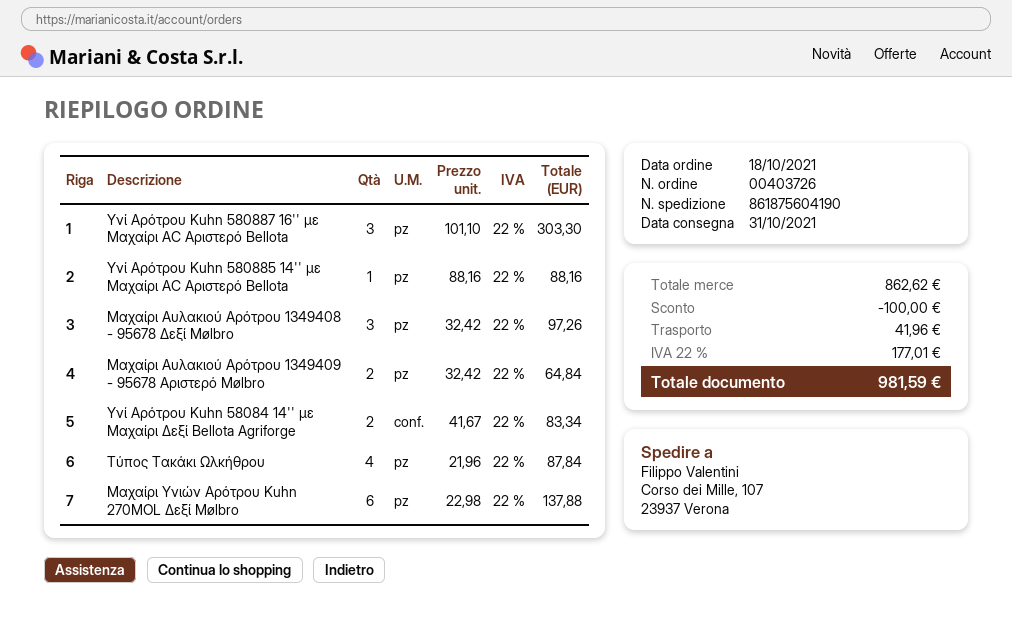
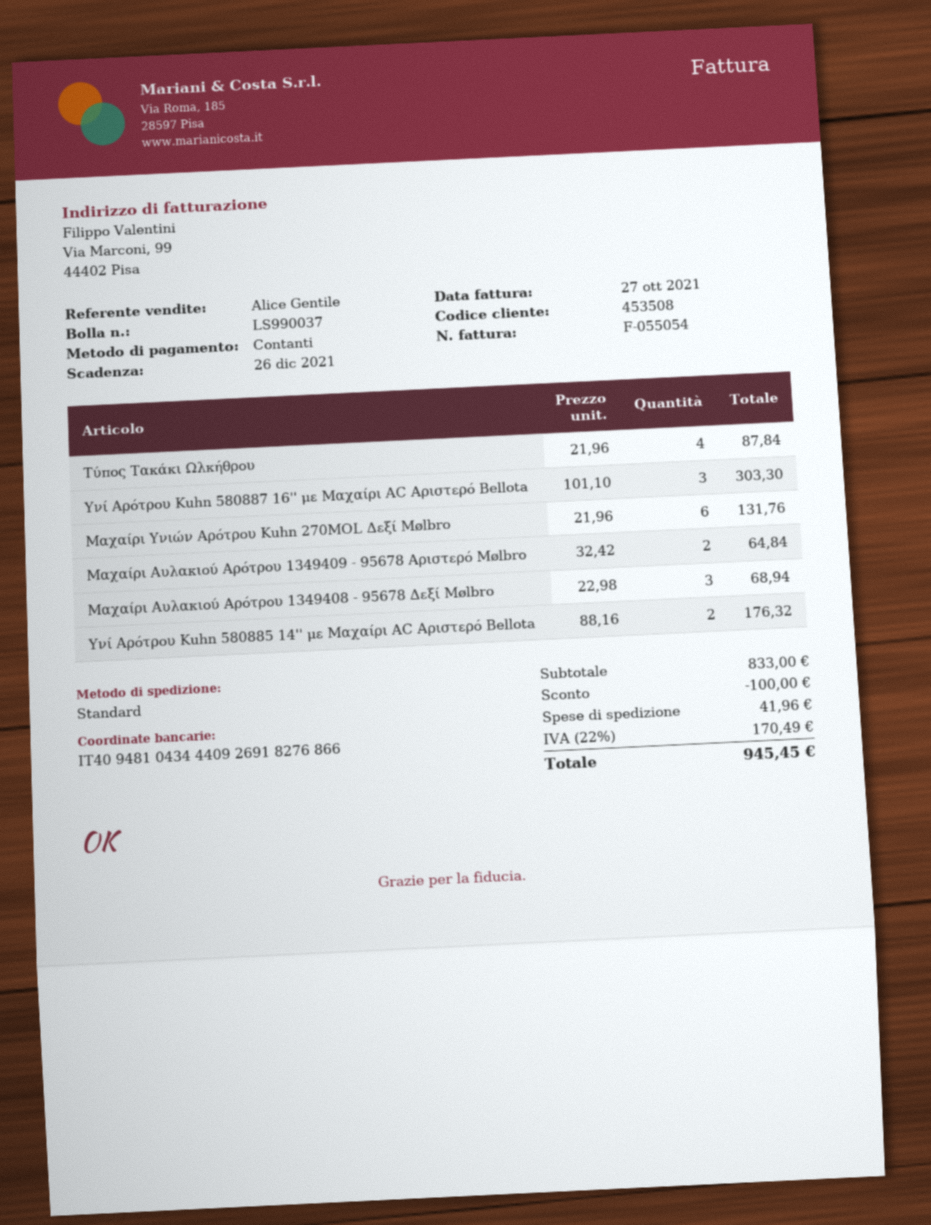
Yνί Αρότρου Kuhn 580885 14'' με Μαχαίρι AC Αριστερό Bellota: 1 x 88.16 = 88.16 -> 2 x 88.16 = 176.32
Μαχαίρι Αυλακιού Αρότρου 1349408 - 95678 Δεξί Mølbro: 3 x 32.42 = 97.26 -> 3 x 22.98 = 68.94
Yνί Αρότρου Kuhn 58084 14'' με Μαχαίρι Δεξί Bellota Agriforge: 2 x 41.67 = 83.34 -> none
Μαχαίρι Υνιών Αρότρου Kuhn 270MOL Δεξί Mølbro: 6 x 22.98 = 137.88 -> 6 x 21.96 = 131.76
subtotal: 862.62 -> 833.00
tax: 22% = 177.01 -> 22% = 170.49
total: 981.59 -> 945.45

